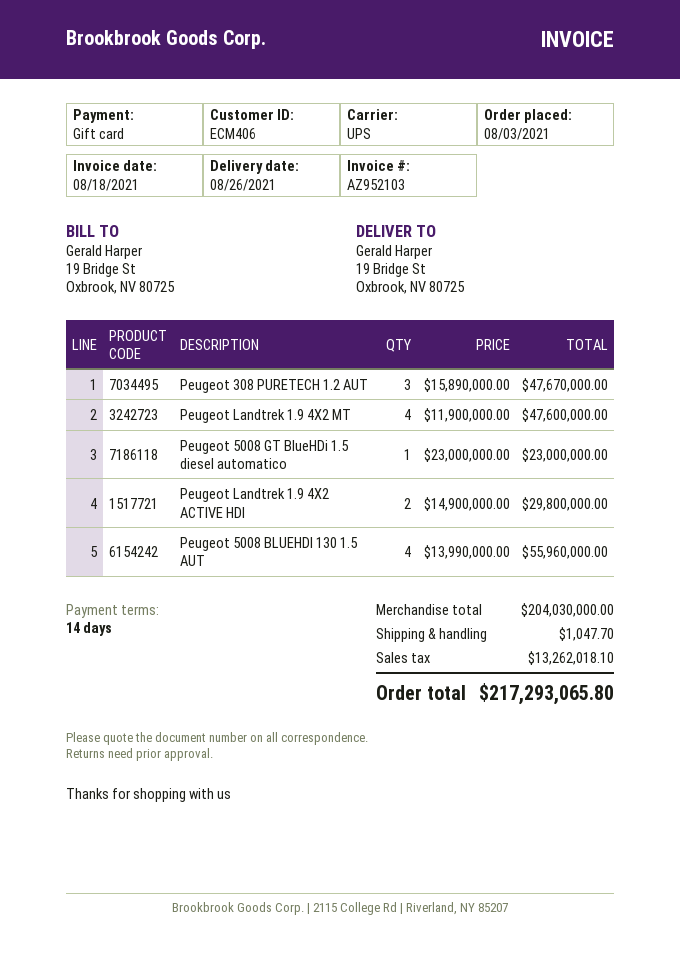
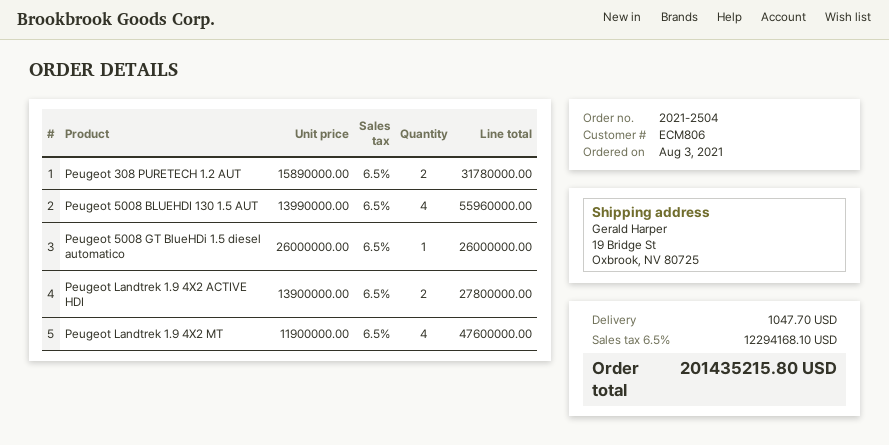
customer number: ECM406 -> ECM806
Peugeot 308 PURETECH 1.2 AUT: 3 x 15890000.00 = 47670000.00 -> 2 x 15890000.00 = 31780000.00
Peugeot 5008 GT BlueHDi 1.5 diesel automatico: 1 x 23000000.00 = 23000000.00 -> 1 x 26000000.00 = 26000000.00
Peugeot Landtrek 1.9 4X2 ACTIVE HDI: 2 x 14900000.00 = 29800000.00 -> 2 x 13900000.00 = 27800000.00
tax: 13262018.10 -> 12294168.10
total: 217293065.80 -> 201435215.80

